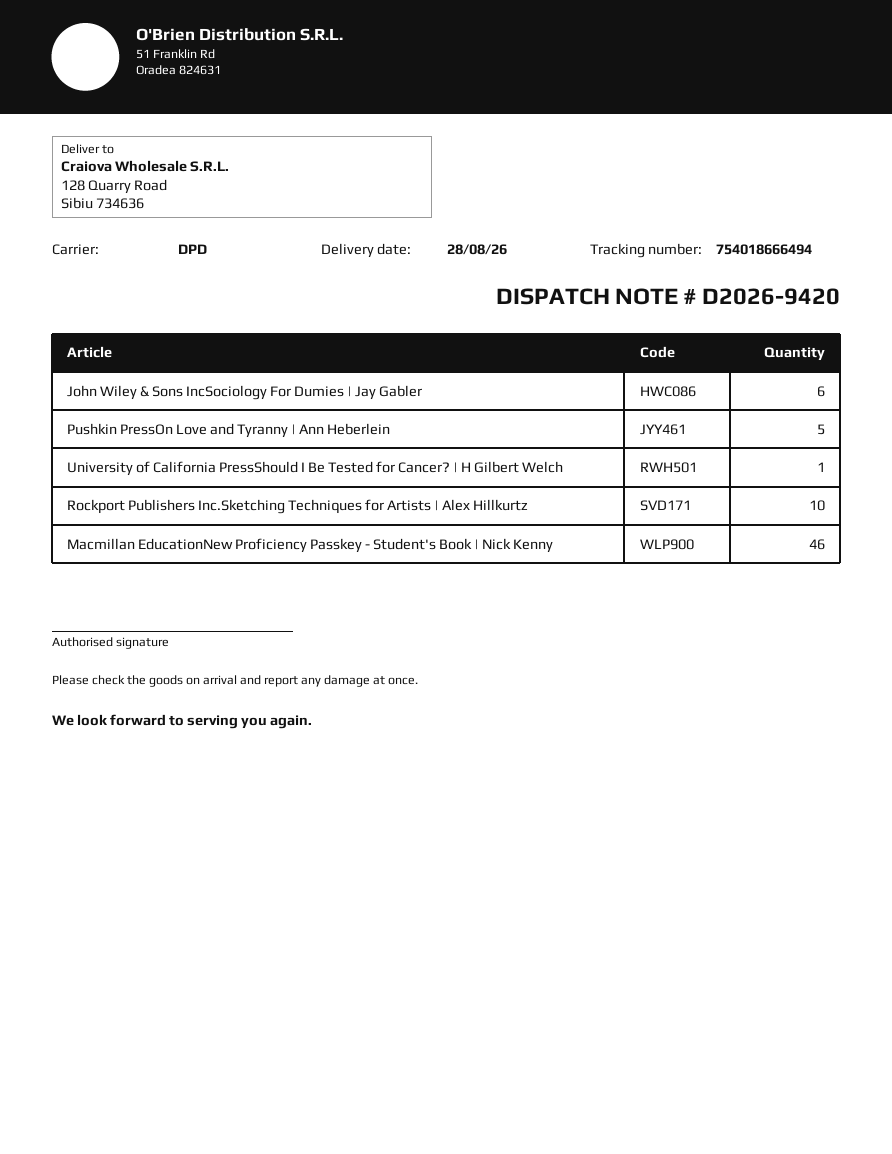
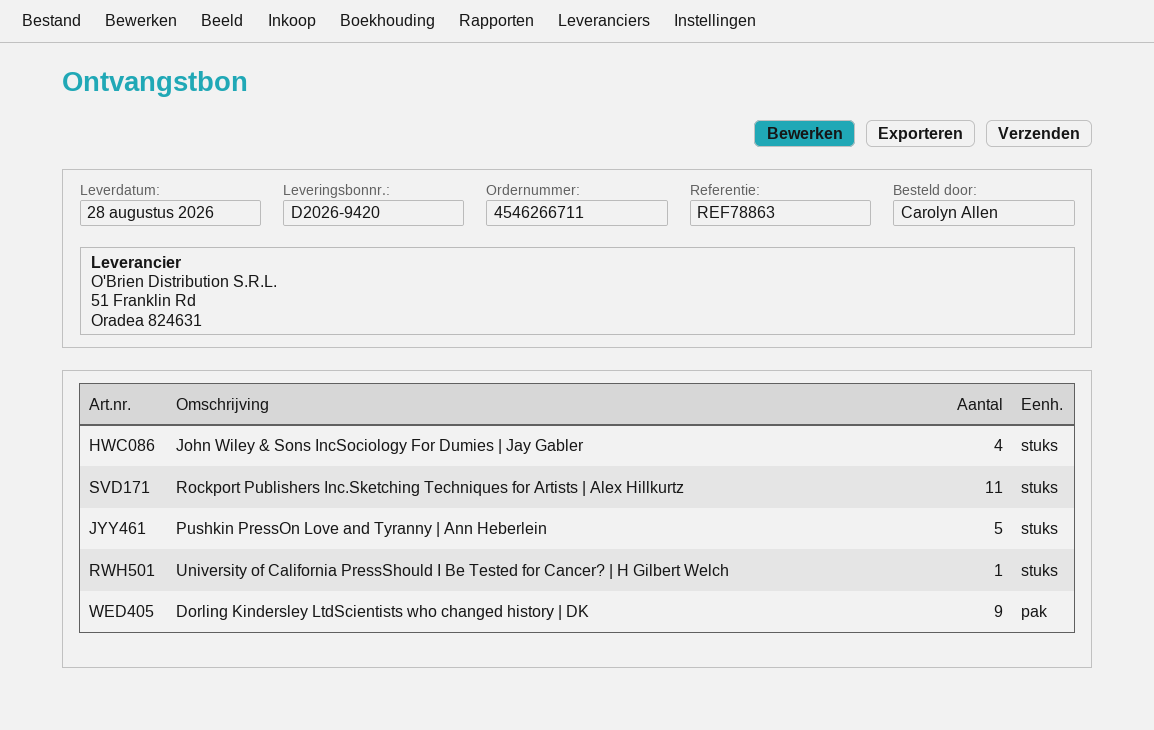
John Wiley & Sons IncSociology For Dumies | Jay Gabler: 6 -> 4
Rockport Publishers Inc.Sketching Techniques for Artists | Alex Hillkurtz: 10 -> 11
Macmillan EducationNew Proficiency Passkey - Student's Book | Nick Kenny: 46 -> none
Dorling Kindersley LtdScientists who changed history | DK: none -> 9

